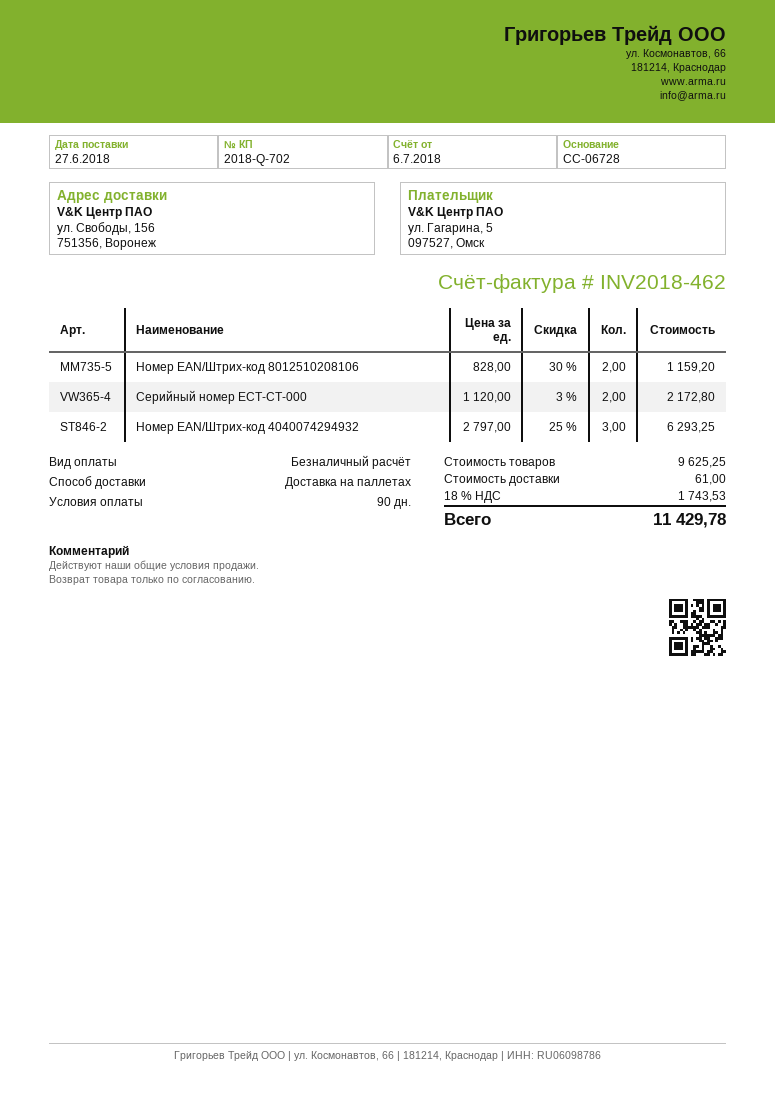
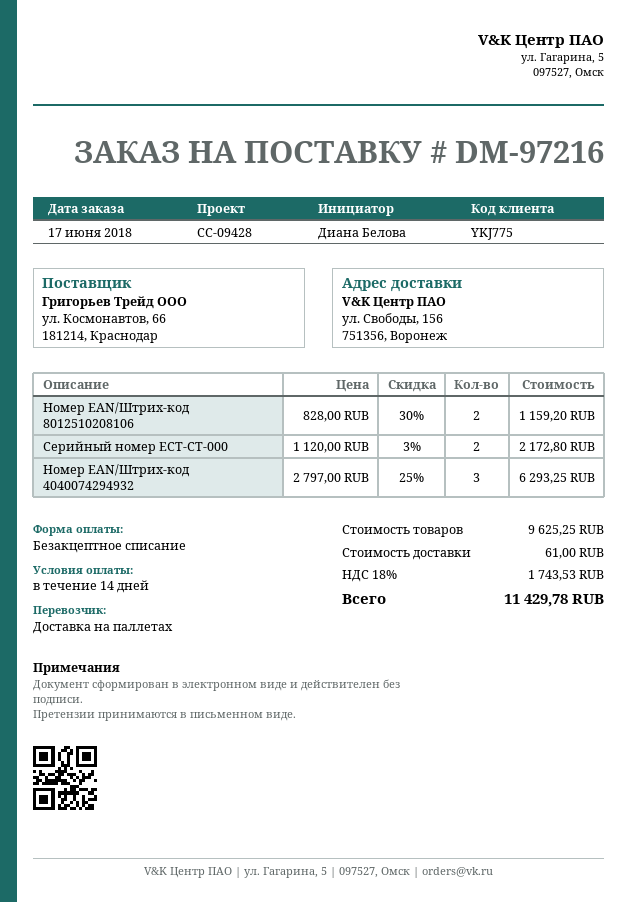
payment terms: 90 days -> 14 days
reference: CC-06728 -> CC-09428
payment method: bank transfer -> direct debit

